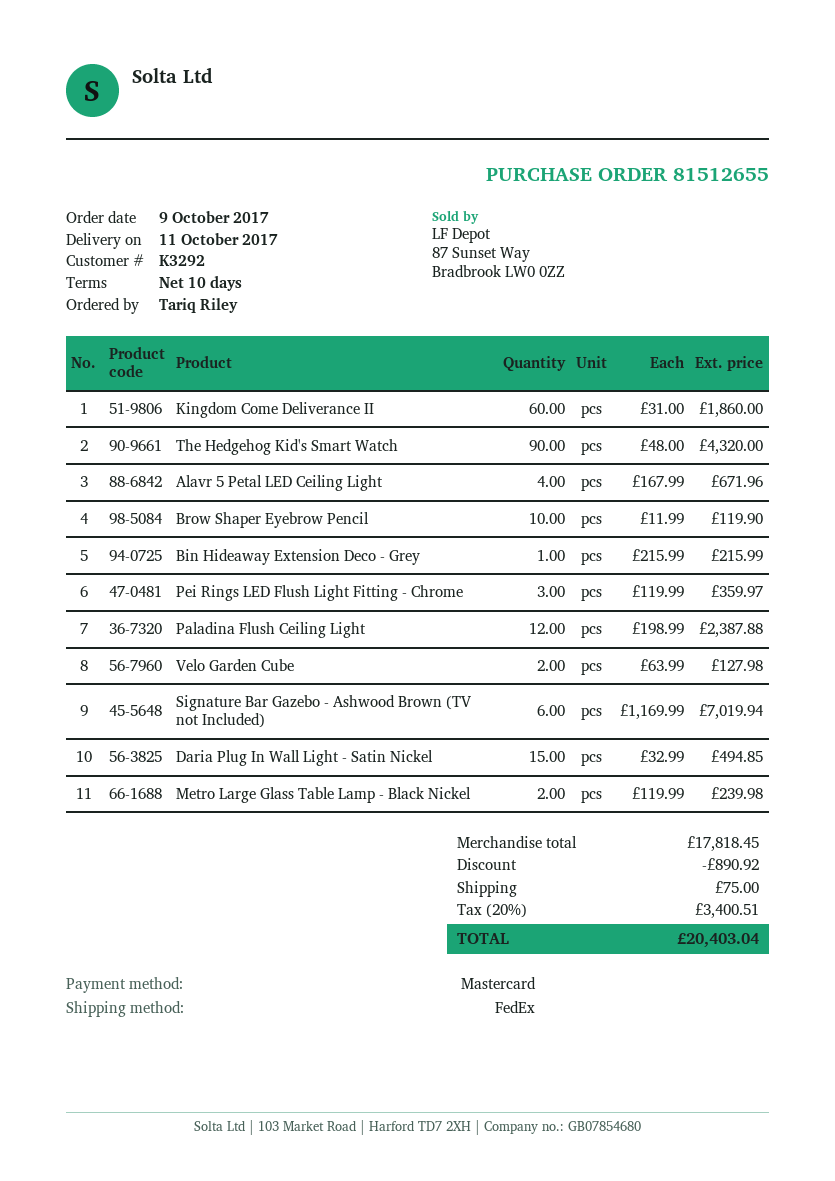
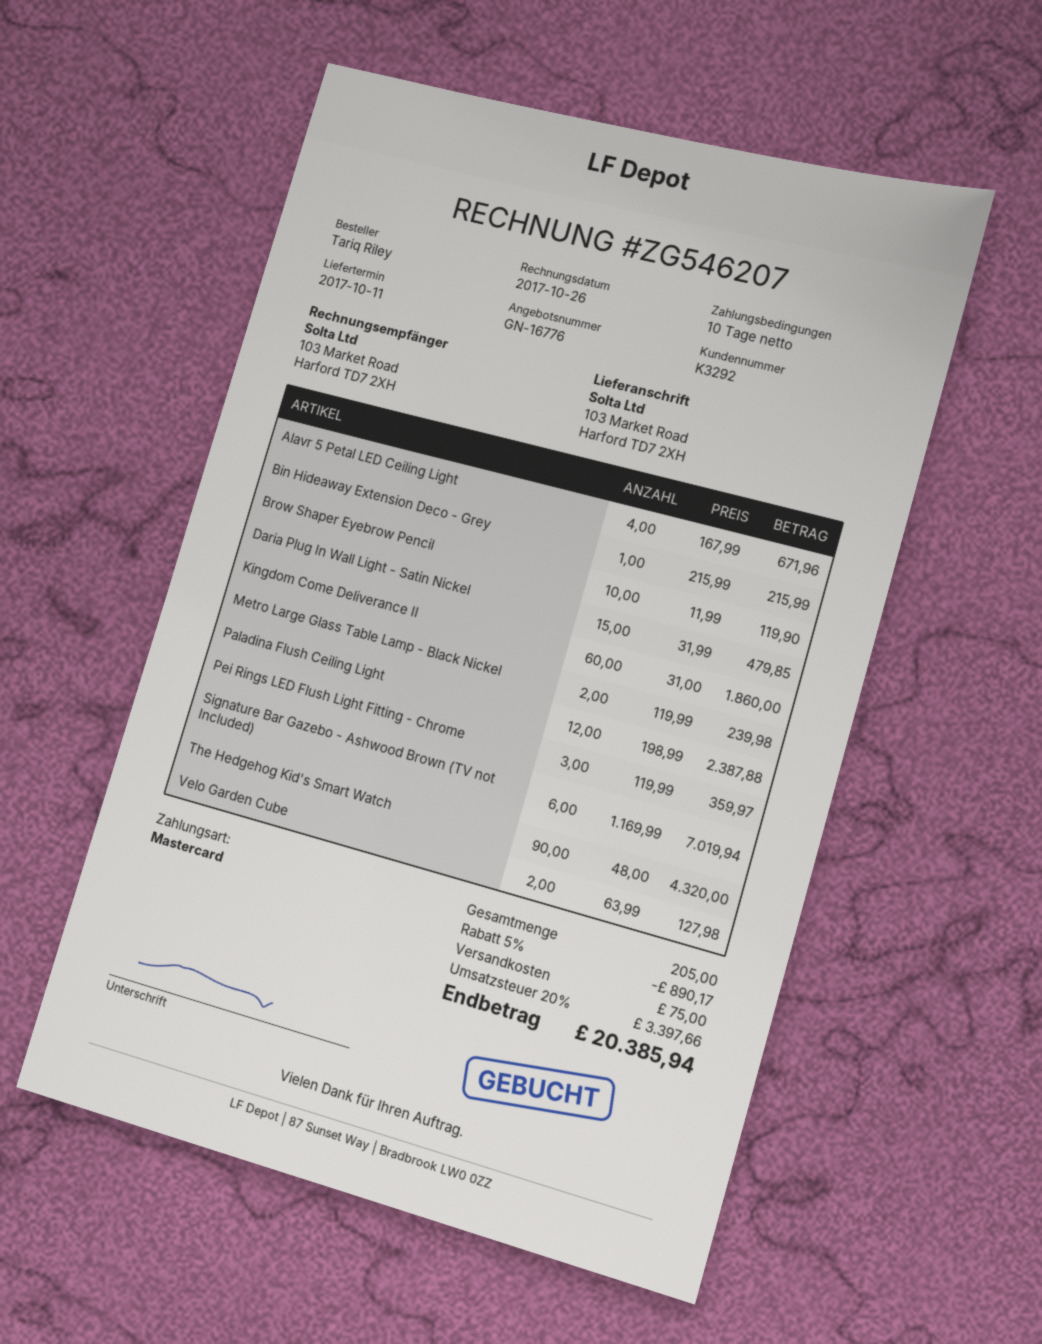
Daria Plug In Wall Light - Satin Nickel: 15 x 32.99 = 494.85 -> 15 x 31.99 = 479.85
discount: 890.92 -> 890.17
tax: 20% = 3400.51 -> 20% = 3397.66
total: 20403.04 -> 20385.94

